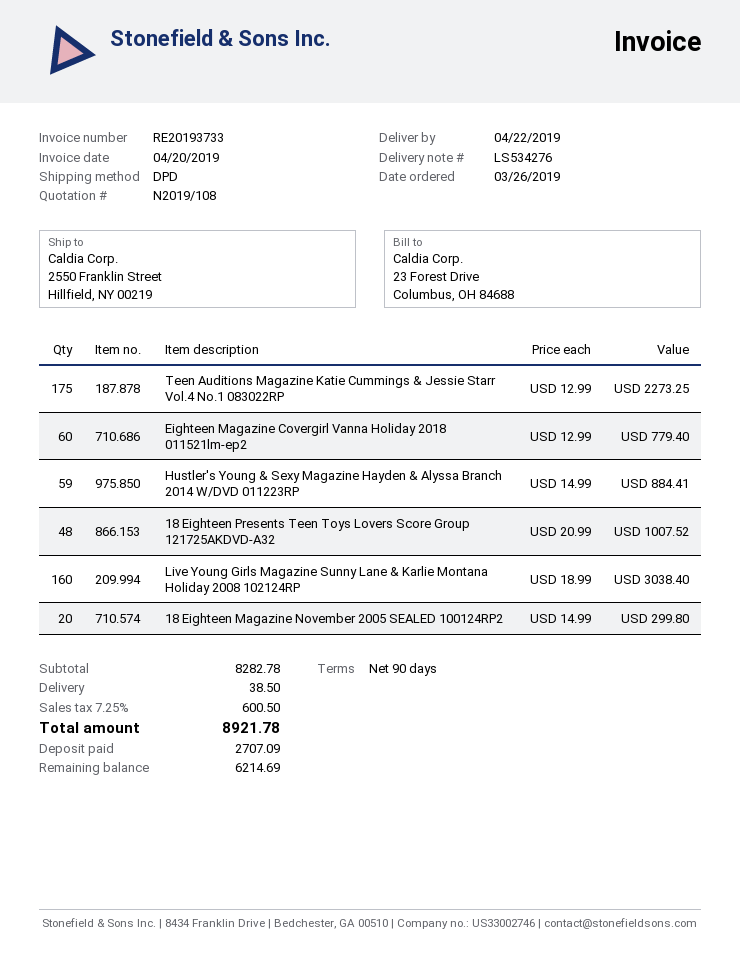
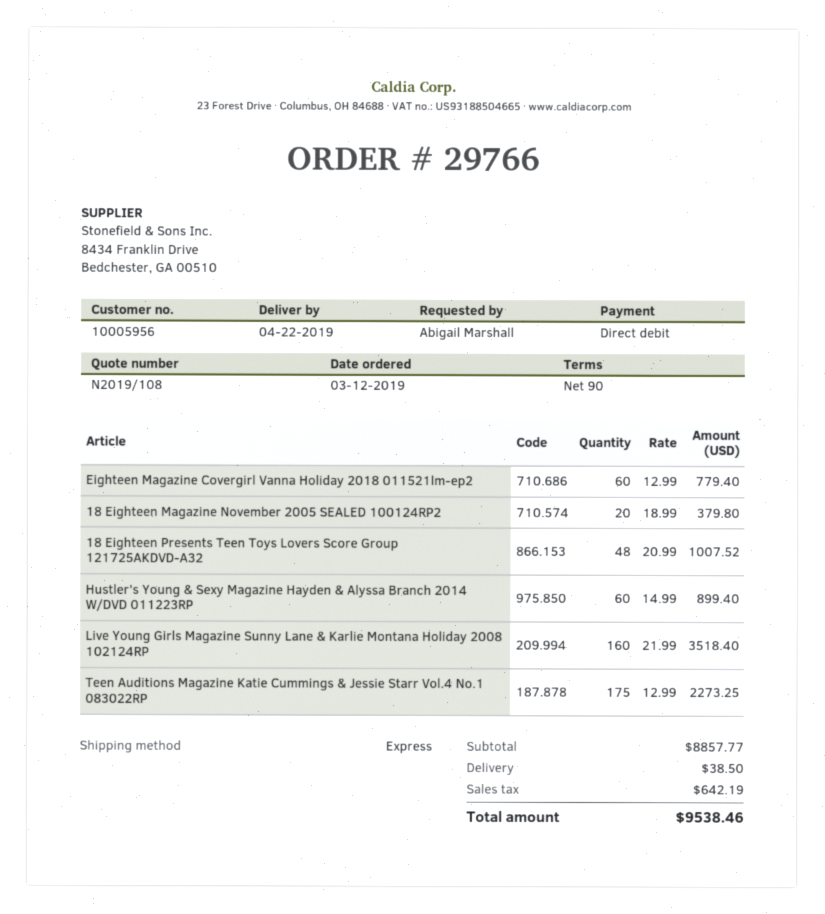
order date: 2019-03-26 -> 2019-03-12
shipping method: DPD -> express
Hustler's Young & Sexy Magazine Hayden & Alyssa Branch 2014 W/DVD 011223RP: 59 x 14.99 = 884.41 -> 60 x 14.99 = 899.40
Live Young Girls Magazine Sunny Lane & Karlie Montana Holiday 2008 102124RP: 160 x 18.99 = 3038.40 -> 160 x 21.99 = 3518.40
18 Eighteen Magazine November 2005 SEALED 100124RP2: 20 x 14.99 = 299.80 -> 20 x 18.99 = 379.80
subtotal: 8282.78 -> 8857.77
tax: 600.50 -> 642.19
total: 8921.78 -> 9538.46

